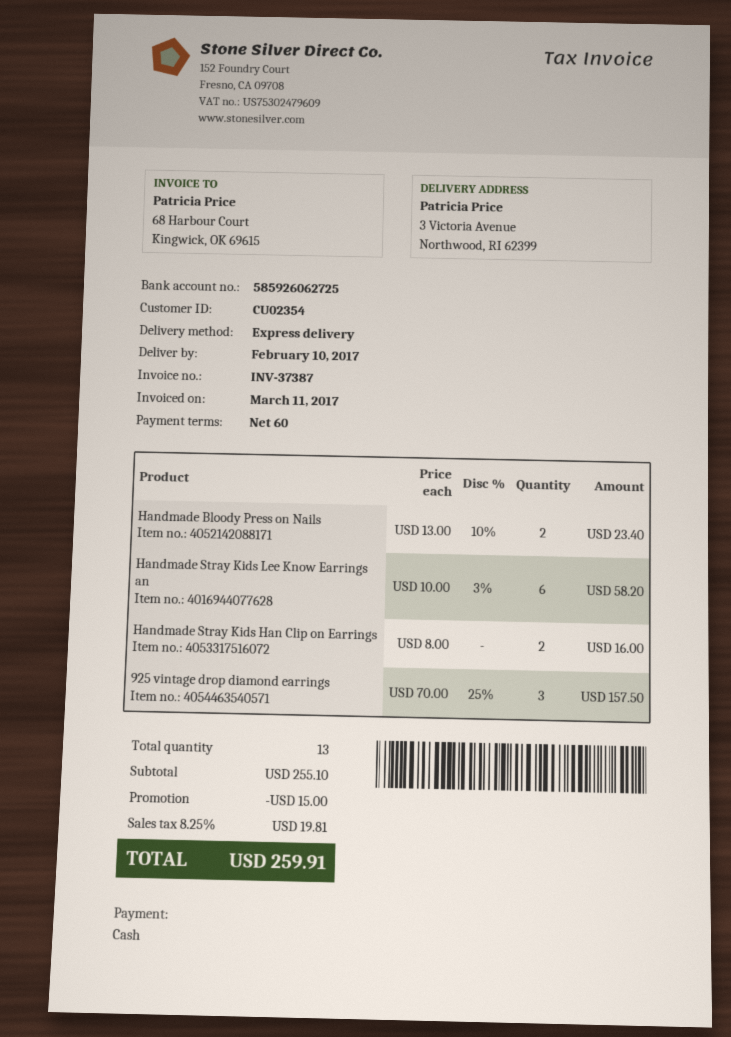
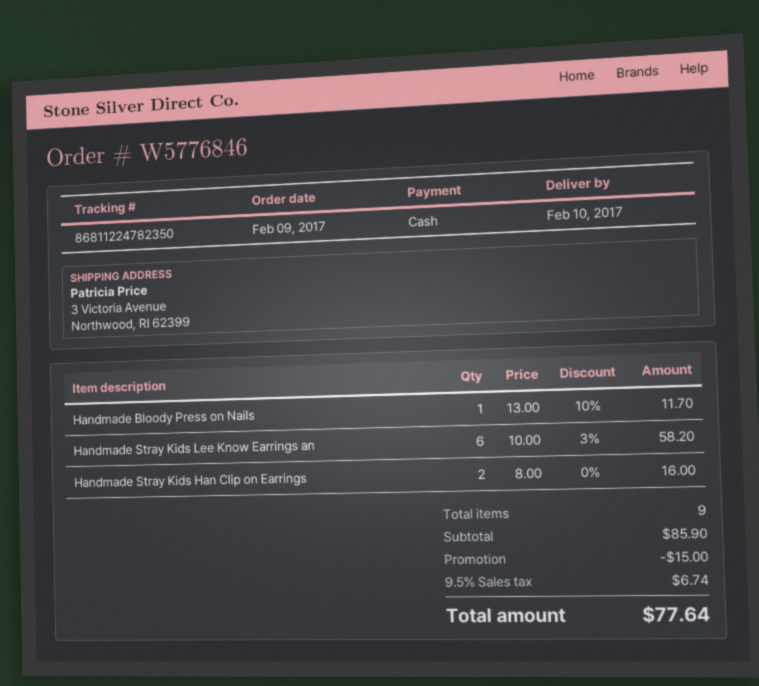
Handmade Bloody Press on Nails: 2 x 13.00 - 10% = 23.40 -> 1 x 13.00 - 10% = 11.70
925 vintage drop diamond earrings: 3 x 70.00 - 25% = 157.50 -> none
total quantity: 13 -> 9
subtotal: 255.10 -> 85.90
tax: 8.25% = 19.81 -> 9.5% = 6.74
total: 259.91 -> 77.64

